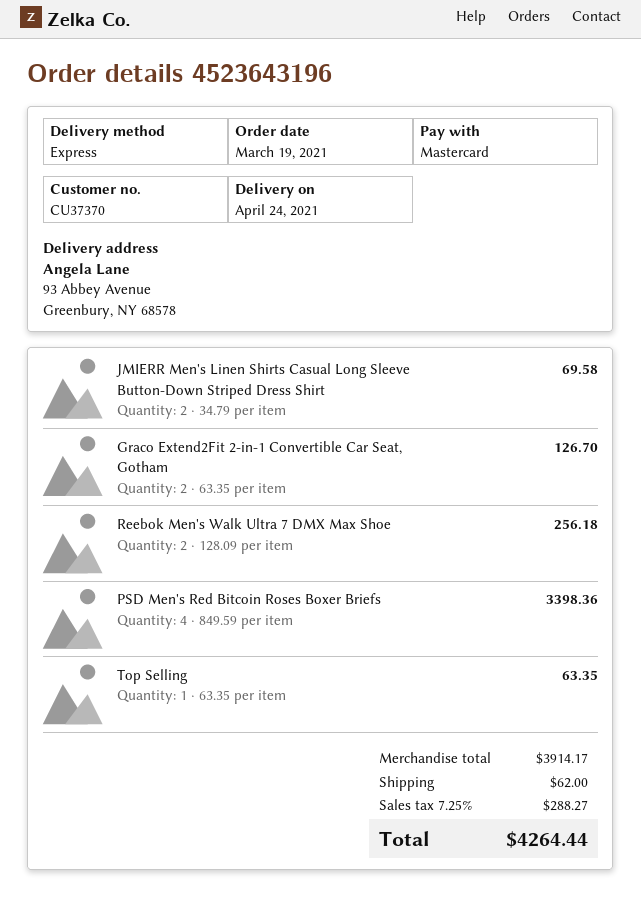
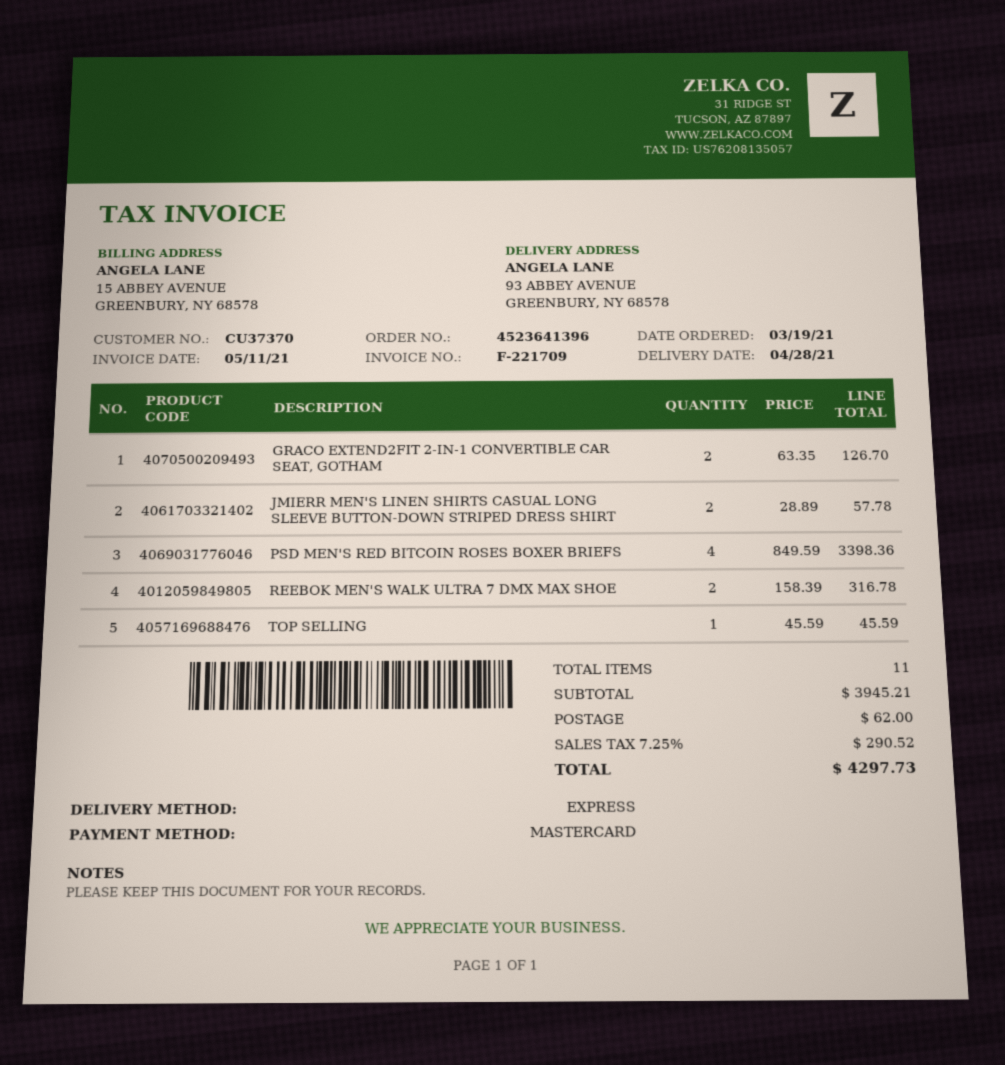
order number: 4523643196 -> 4523641396
delivery date: 2021-04-24 -> 2021-04-28
JMIERR Men's Linen Shirts Casual Long Sleeve Button-Down Striped Dress Shirt: 2 x 34.79 = 69.58 -> 2 x 28.89 = 57.78
Reebok Men's Walk Ultra 7 DMX Max Shoe: 2 x 128.09 = 256.18 -> 2 x 158.39 = 316.78
Top Selling: 1 x 63.35 = 63.35 -> 1 x 45.59 = 45.59
subtotal: 3914.17 -> 3945.21
tax: 7.25% = 288.27 -> 7.25% = 290.52
total: 4264.44 -> 4297.73

